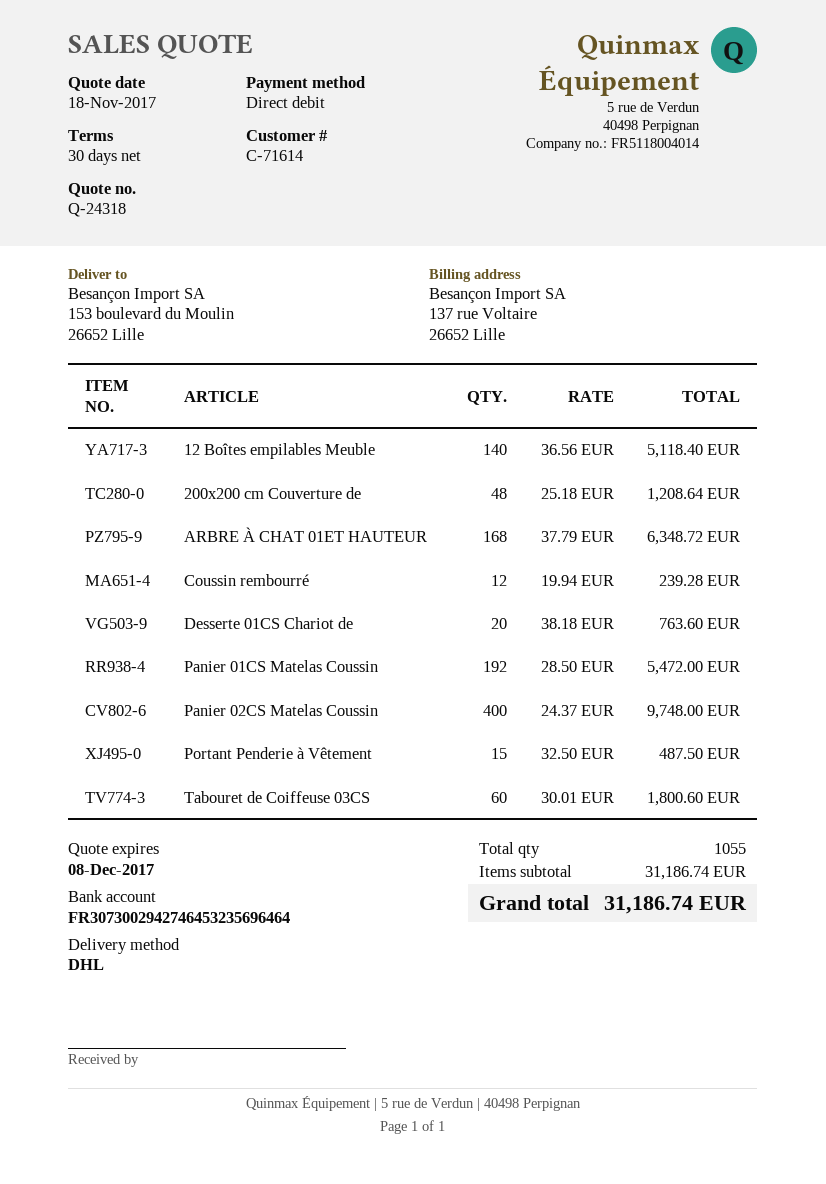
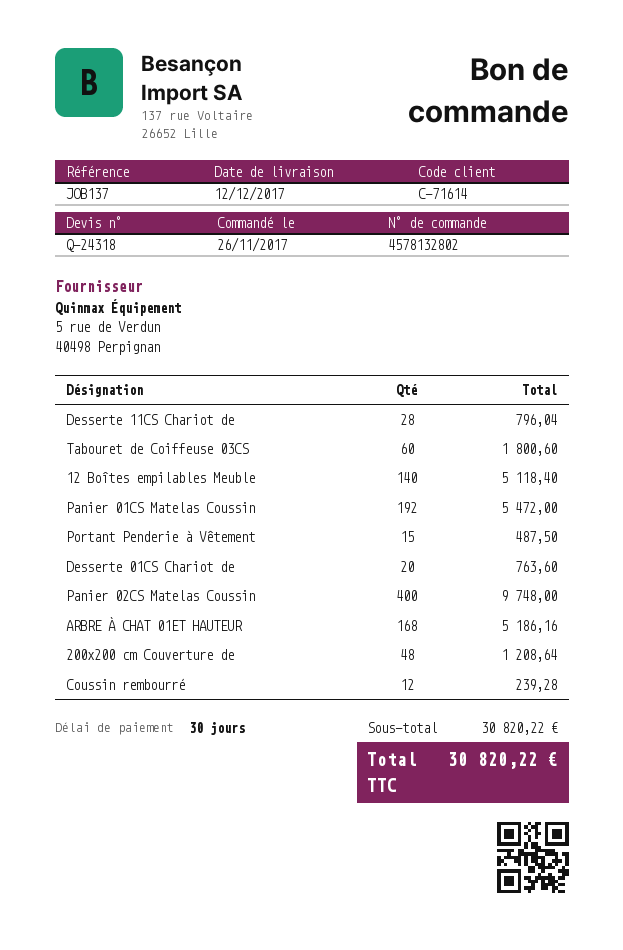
ARBRE À CHAT 01ET HAUTEUR: 168 for 6348.72 -> 168 for 5186.16
Desserte 11CS Chariot de: none -> 28 for 796.04
subtotal: 31186.74 -> 30820.22
total: 31186.74 -> 30820.22

